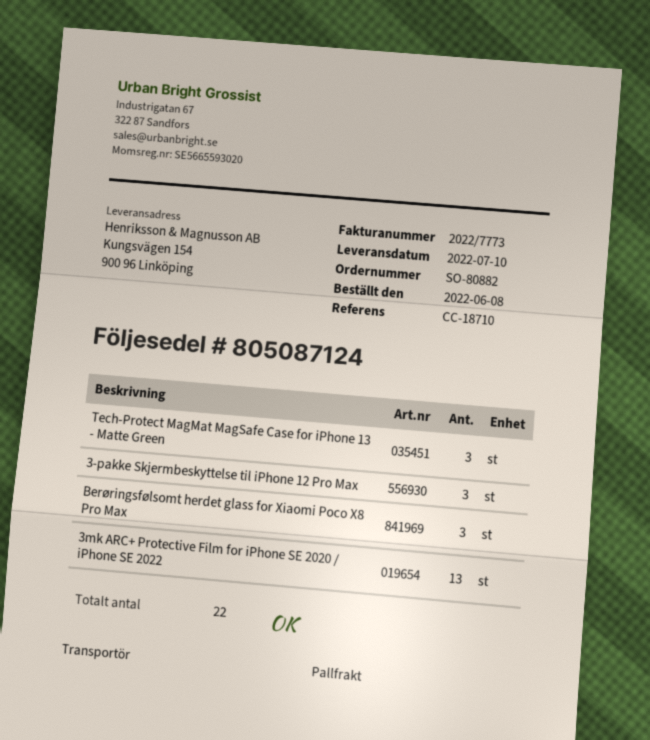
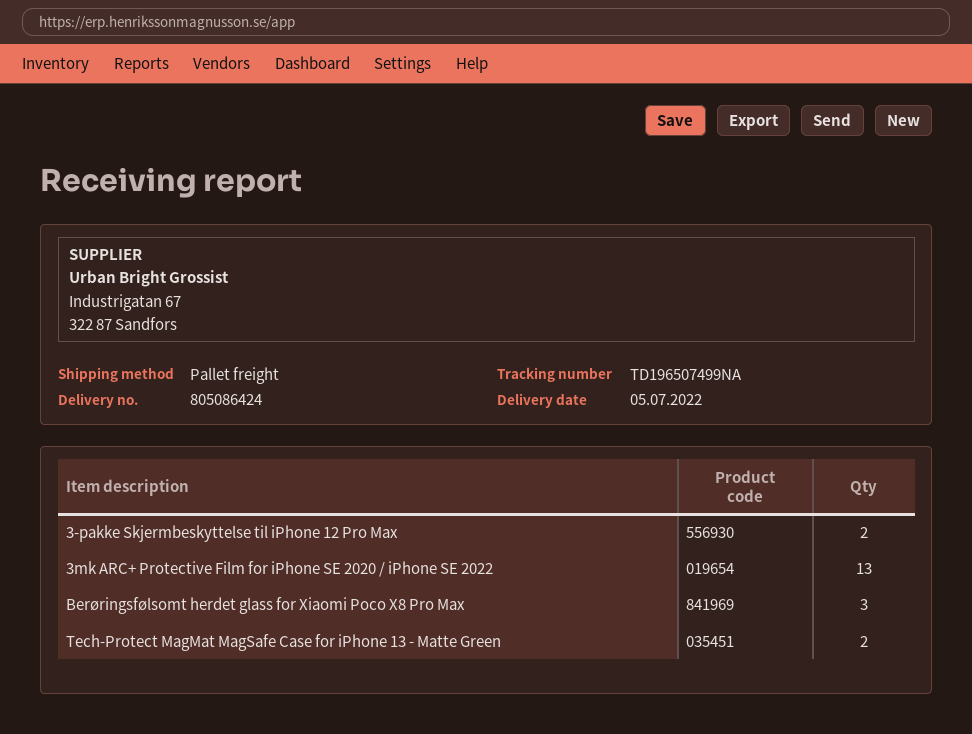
delivery note number: 805087124 -> 805086424
delivery date: 2022-07-10 -> 2022-07-05
Tech-Protect MagMat MagSafe Case for iPhone 13 - Matte Green: 3 -> 2
3-pakke Skjermbeskyttelse til iPhone 12 Pro Max: 3 -> 2

